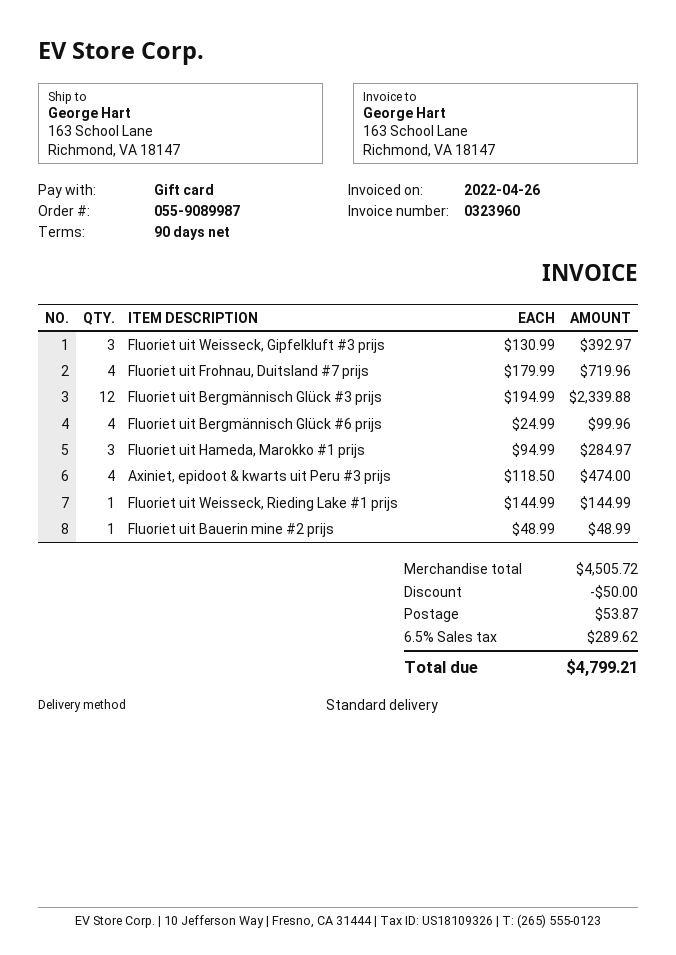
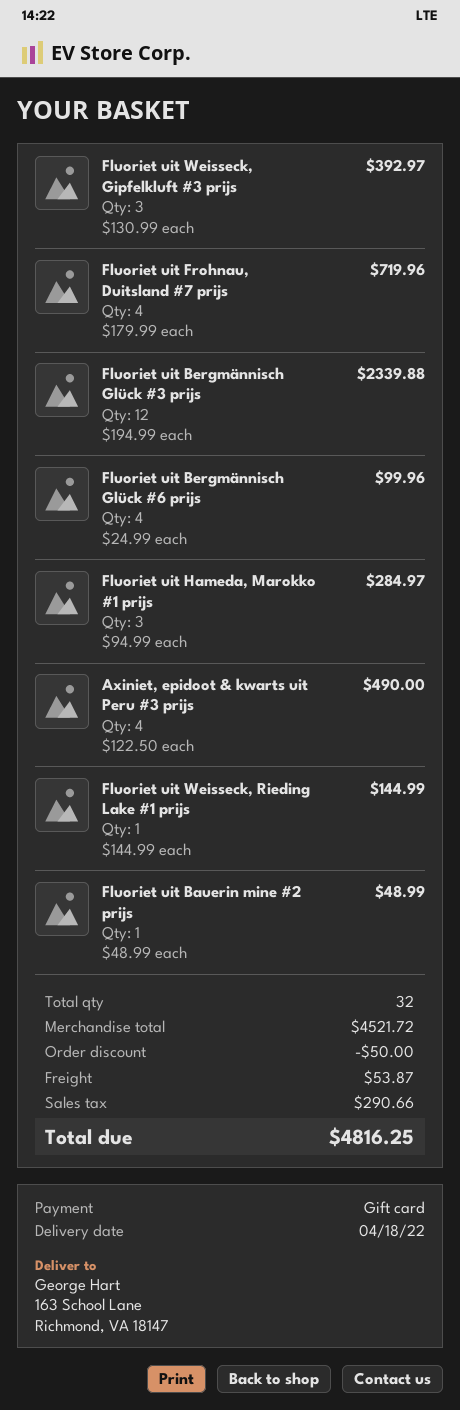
Axiniet, epidoot & kwarts uit Peru #3 prijs: 4 x 118.50 = 474.00 -> 4 x 122.50 = 490.00
subtotal: 4505.72 -> 4521.72
tax: 289.62 -> 290.66
total: 4799.21 -> 4816.25

